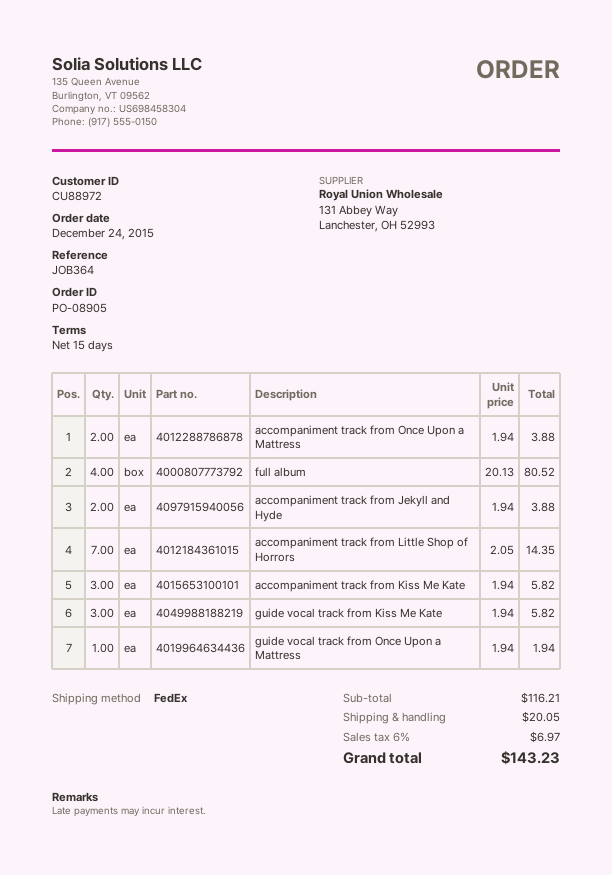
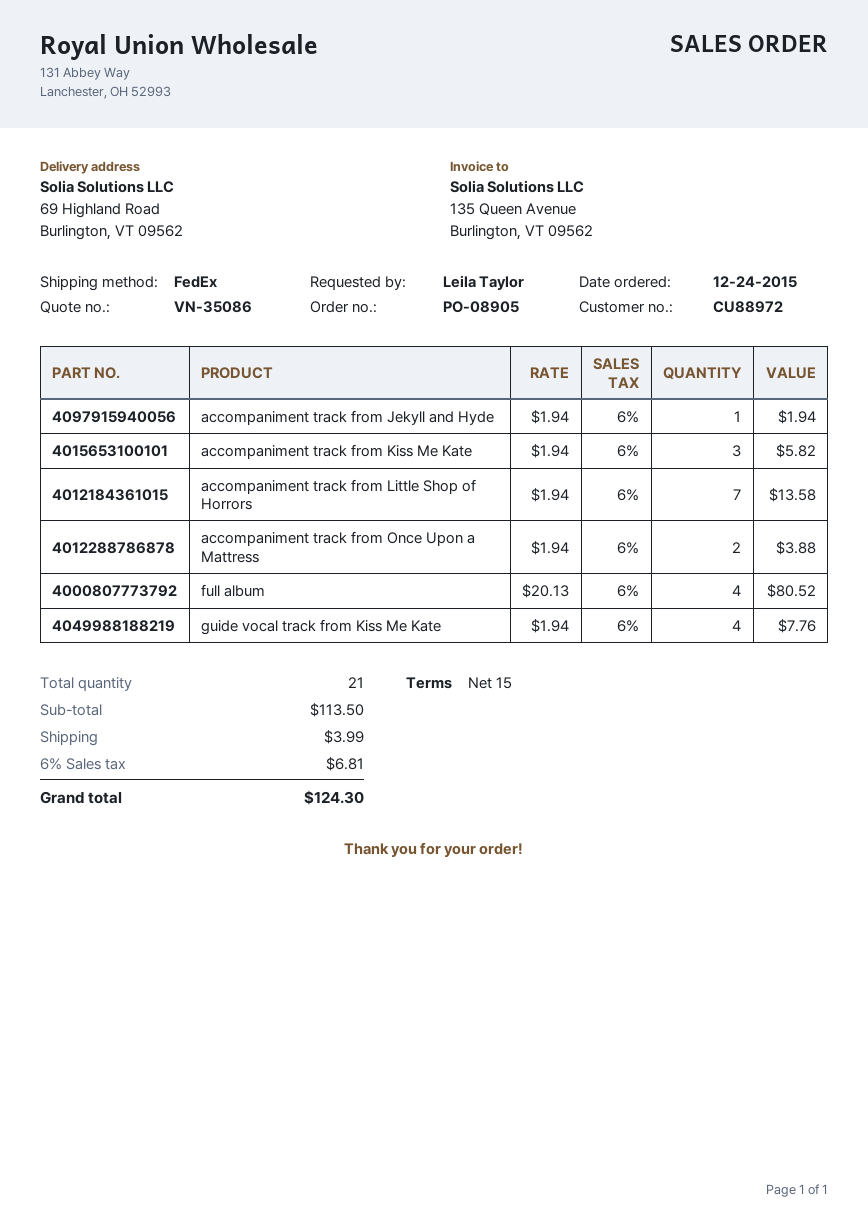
accompaniment track from Jekyll and Hyde: 2 x 1.94 = 3.88 -> 1 x 1.94 = 1.94
accompaniment track from Little Shop of Horrors: 7 x 2.05 = 14.35 -> 7 x 1.94 = 13.58
guide vocal track from Kiss Me Kate: 3 x 1.94 = 5.82 -> 4 x 1.94 = 7.76
guide vocal track from Once Upon a Mattress: 1 x 1.94 = 1.94 -> none
subtotal: 116.21 -> 113.50
shipping: 20.05 -> 3.99
tax: 6% = 6.97 -> 6% = 6.81
total: 143.23 -> 124.30

